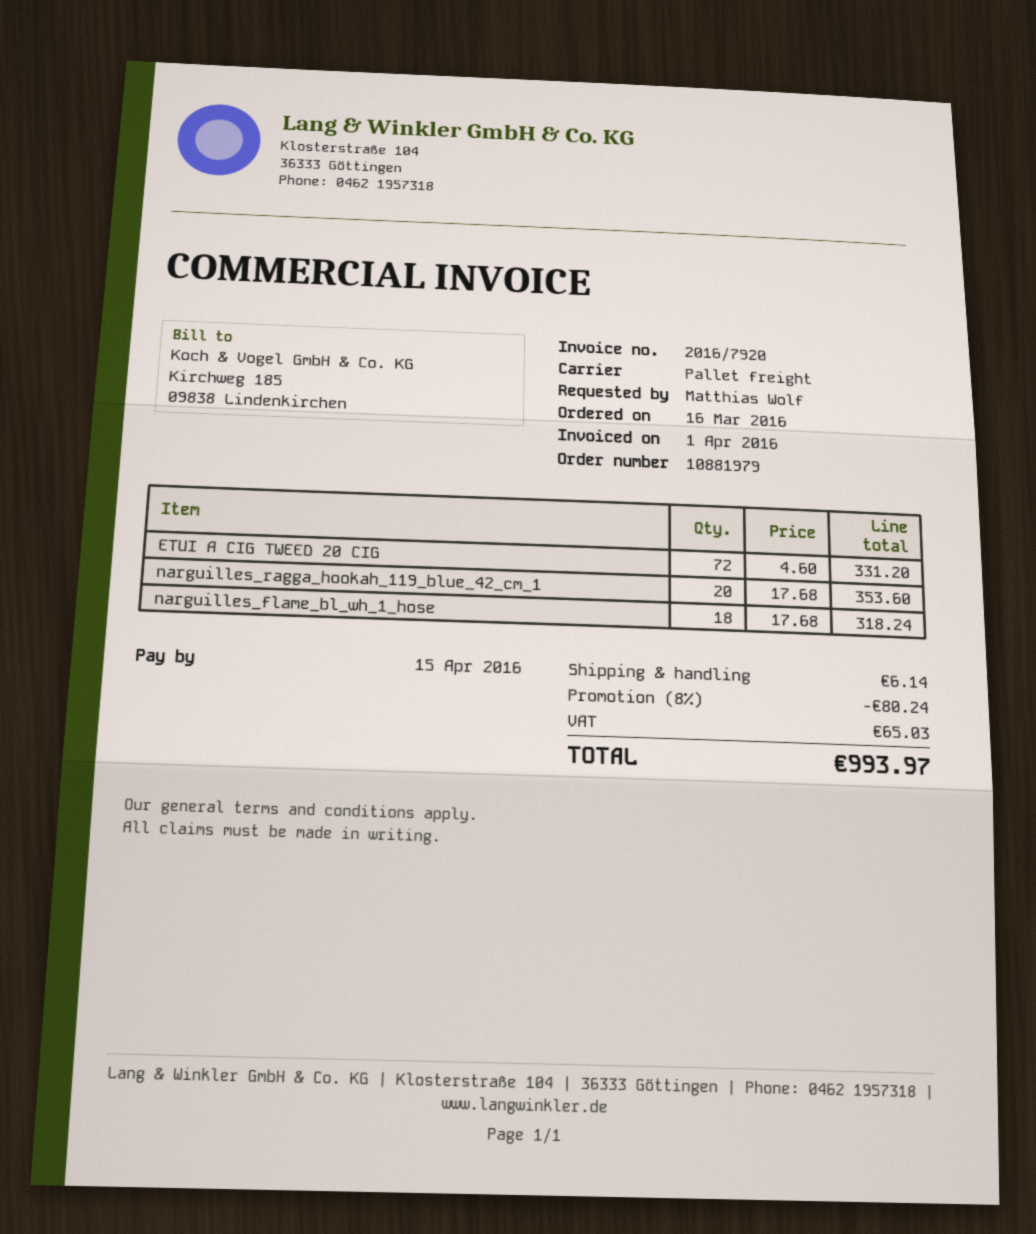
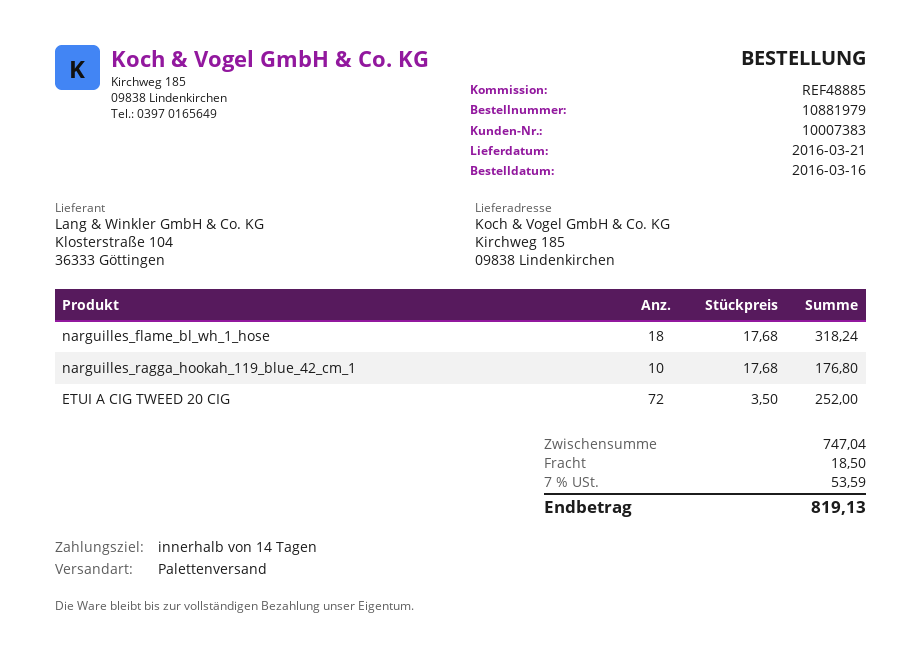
ETUI A CIG TWEED 20 CIG: 72 x 4.60 = 331.20 -> 72 x 3.50 = 252.00
narguilles_ragga_hookah_119_blue_42_cm_1: 20 x 17.68 = 353.60 -> 10 x 17.68 = 176.80
discount: 8% = 80.24 -> none
shipping: 6.14 -> 18.50
tax: 65.03 -> 53.59
total: 993.97 -> 819.13

